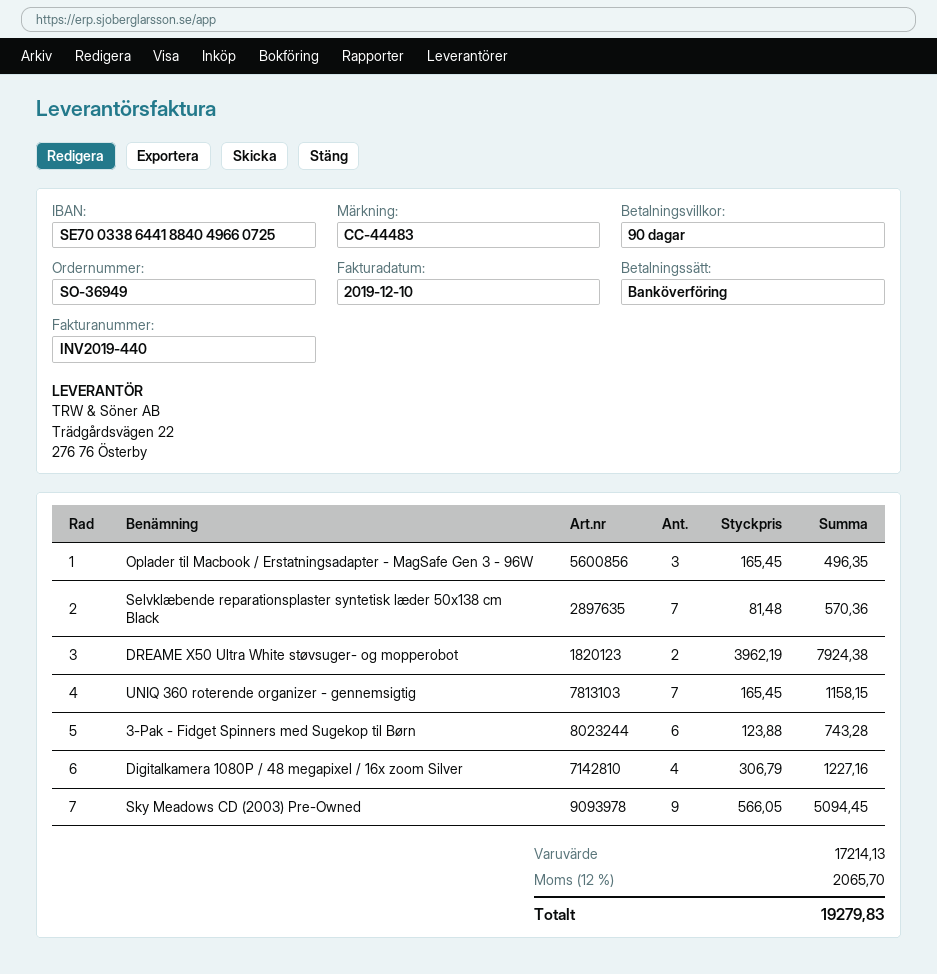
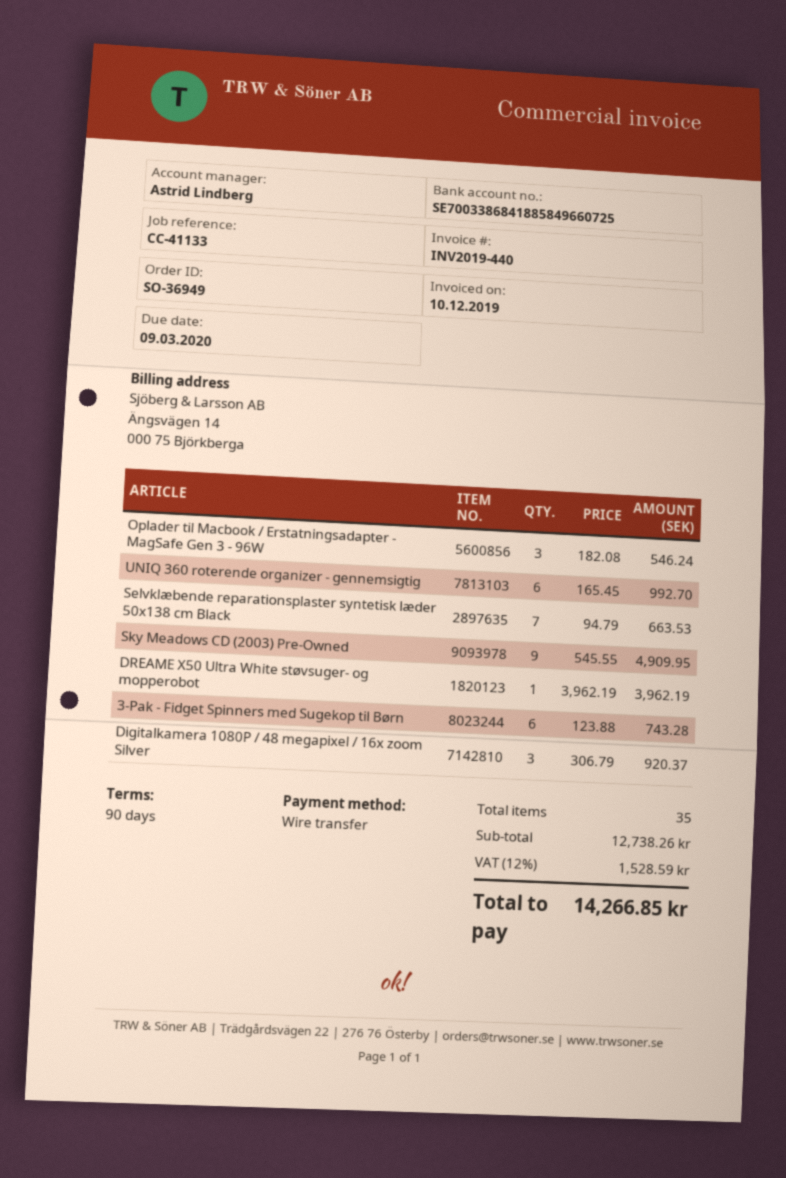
reference: CC-44483 -> CC-41133
bank account: SE7003386441884049660725 -> SE7003386841885849660725
Oplader til Macbook / Erstatningsadapter - MagSafe Gen 3 - 96W: 3 x 165.45 = 496.35 -> 3 x 182.08 = 546.24
Selvklæbende reparationsplaster syntetisk læder 50x138 cm Black: 7 x 81.48 = 570.36 -> 7 x 94.79 = 663.53
DREAME X50 Ultra White støvsuger- og mopperobot: 2 x 3962.19 = 7924.38 -> 1 x 3962.19 = 3962.19
UNIQ 360 roterende organizer - gennemsigtig: 7 x 165.45 = 1158.15 -> 6 x 165.45 = 992.70
Digitalkamera 1080P / 48 megapixel / 16x zoom Silver: 4 x 306.79 = 1227.16 -> 3 x 306.79 = 920.37
Sky Meadows CD (2003) Pre-Owned: 9 x 566.05 = 5094.45 -> 9 x 545.55 = 4909.95
subtotal: 17214.13 -> 12738.26
tax: 12% = 2065.70 -> 12% = 1528.59
total: 19279.83 -> 14266.85

